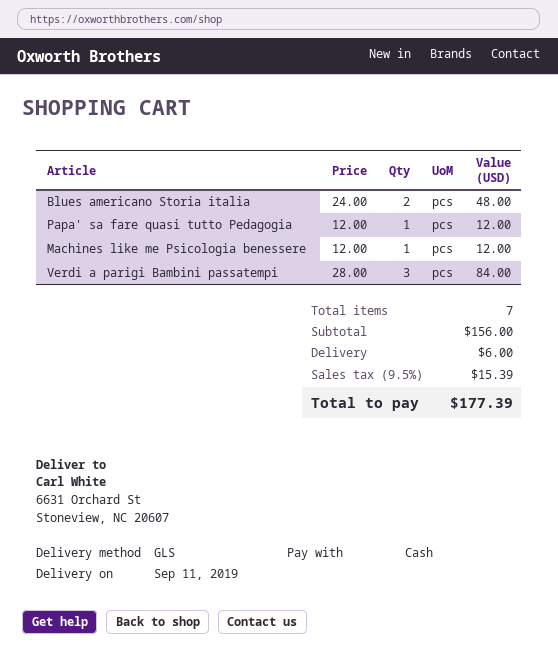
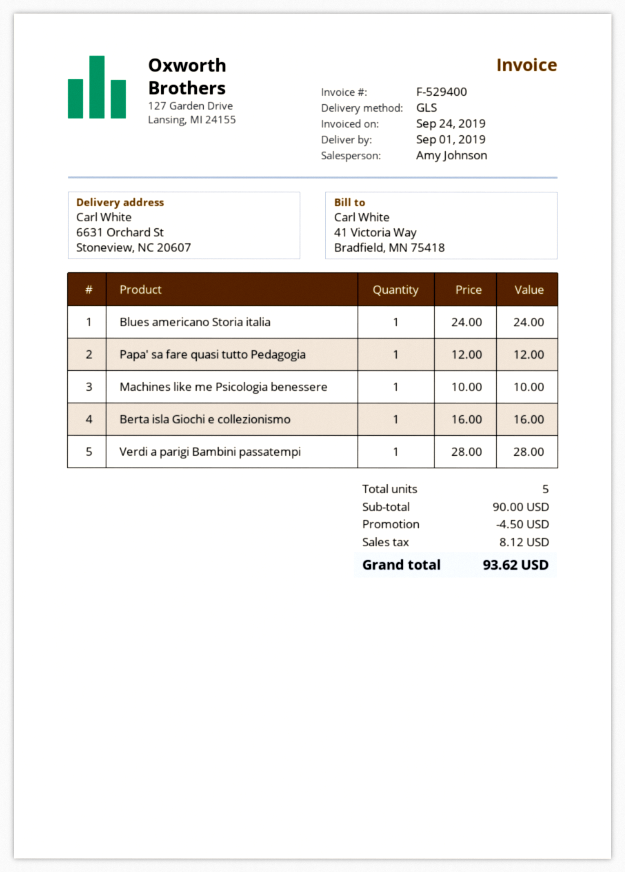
delivery date: 2019-09-11 -> 2019-09-01
Blues americano Storia italia: 2 x 24.00 = 48.00 -> 1 x 24.00 = 24.00
Machines like me Psicologia benessere: 1 x 12.00 = 12.00 -> 1 x 10.00 = 10.00
Verdi a parigi Bambini passatempi: 3 x 28.00 = 84.00 -> 1 x 28.00 = 28.00
Berta isla Giochi e collezionismo: none -> 1 x 16.00 = 16.00
total quantity: 7 -> 5
subtotal: 156.00 -> 90.00
discount: none -> 4.50
shipping: 6.00 -> none
tax: 15.39 -> 8.12
total: 177.39 -> 93.62

